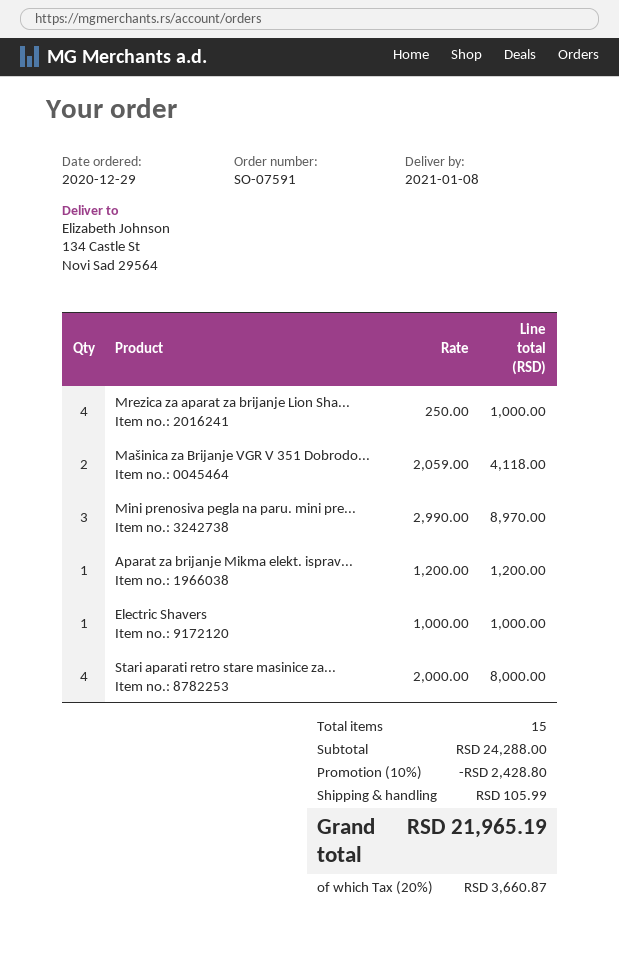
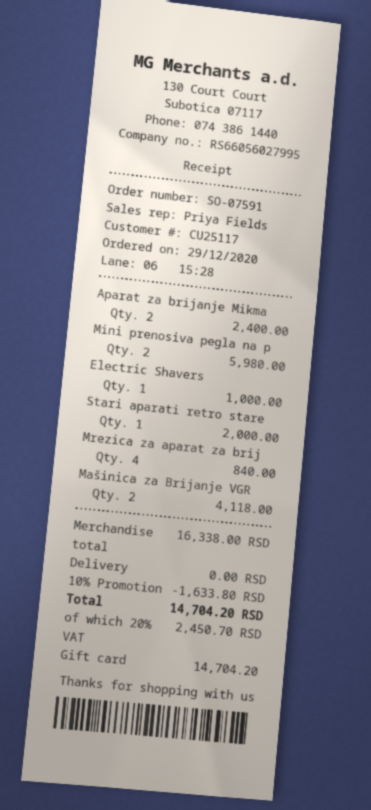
Mrezica za aparat za brijanje Lion Sha...: 4 for 1000.00 -> 4 for 840.00
Mini prenosiva pegla na paru. mini pre...: 3 for 8970.00 -> 2 for 5980.00
Aparat za brijanje Mikma elekt. isprav...: 1 for 1200.00 -> 2 for 2400.00
Stari aparati retro stare masinice za...: 4 for 8000.00 -> 1 for 2000.00
subtotal: 24288.00 -> 16338.00
discount: 10% = 2428.80 -> 10% = 1633.80
shipping: 105.99 -> 0.00
tax: 20% = 3660.87 -> 20% = 2450.70
total: 21965.19 -> 14704.20

